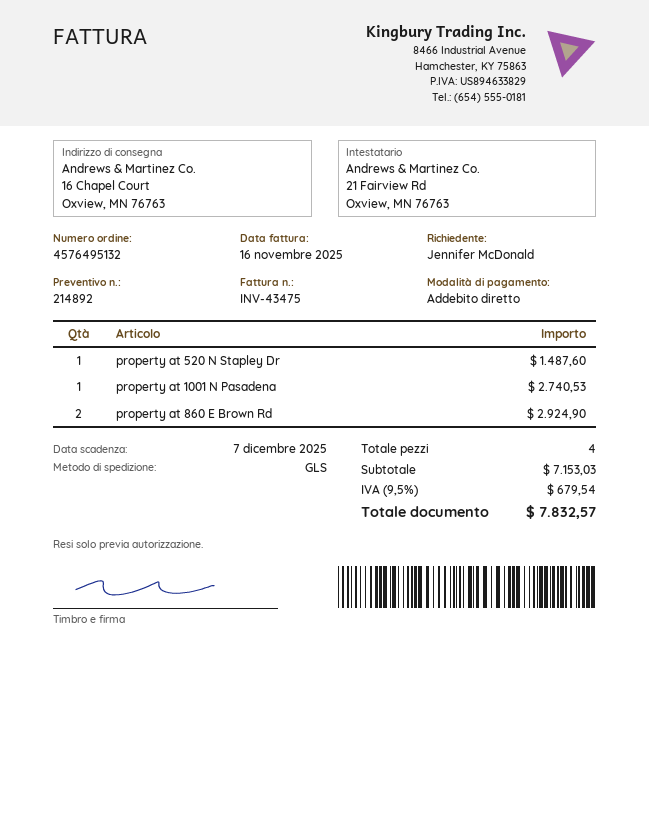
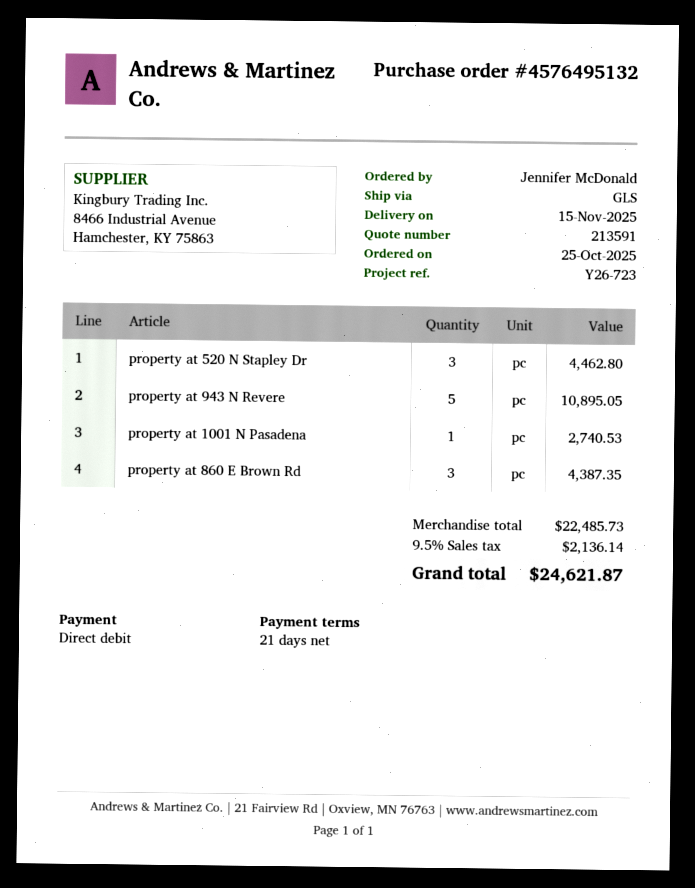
quote number: 214892 -> 213591
property at 520 N Stapley Dr: 1 for 1487.60 -> 3 for 4462.80
property at 860 E Brown Rd: 2 for 2924.90 -> 3 for 4387.35
property at 943 N Revere: none -> 5 for 10895.05
subtotal: 7153.03 -> 22485.73
tax: 9.5% = 679.54 -> 9.5% = 2136.14
total: 7832.57 -> 24621.87

